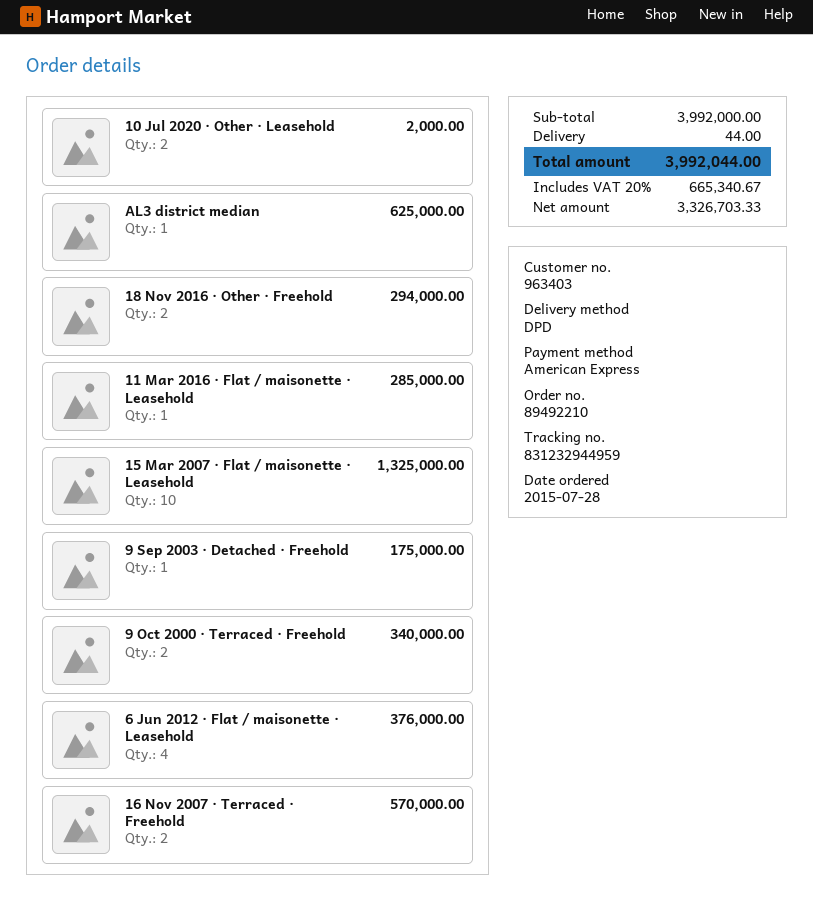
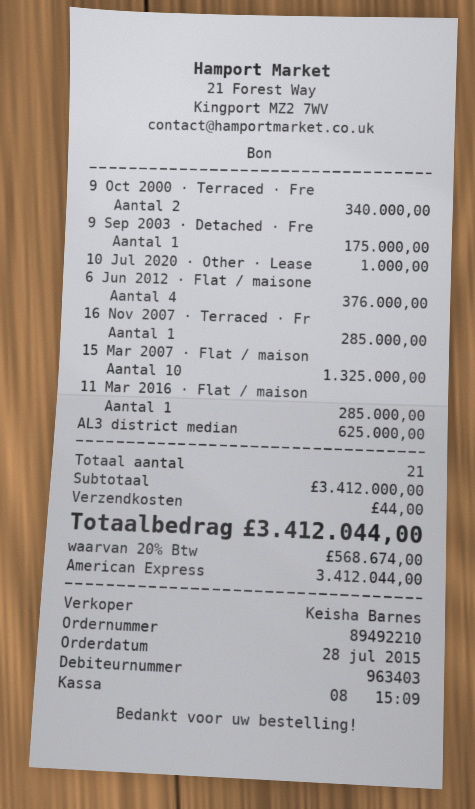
10 Jul 2020 · Other · Leasehold: 2 for 2000.00 -> 1 for 1000.00
18 Nov 2016 · Other · Freehold: 2 for 294000.00 -> none
16 Nov 2007 · Terraced · Freehold: 2 for 570000.00 -> 1 for 285000.00
subtotal: 3992000.00 -> 3412000.00
tax: 20% = 665340.67 -> 20% = 568674.00
total: 3992044.00 -> 3412044.00

